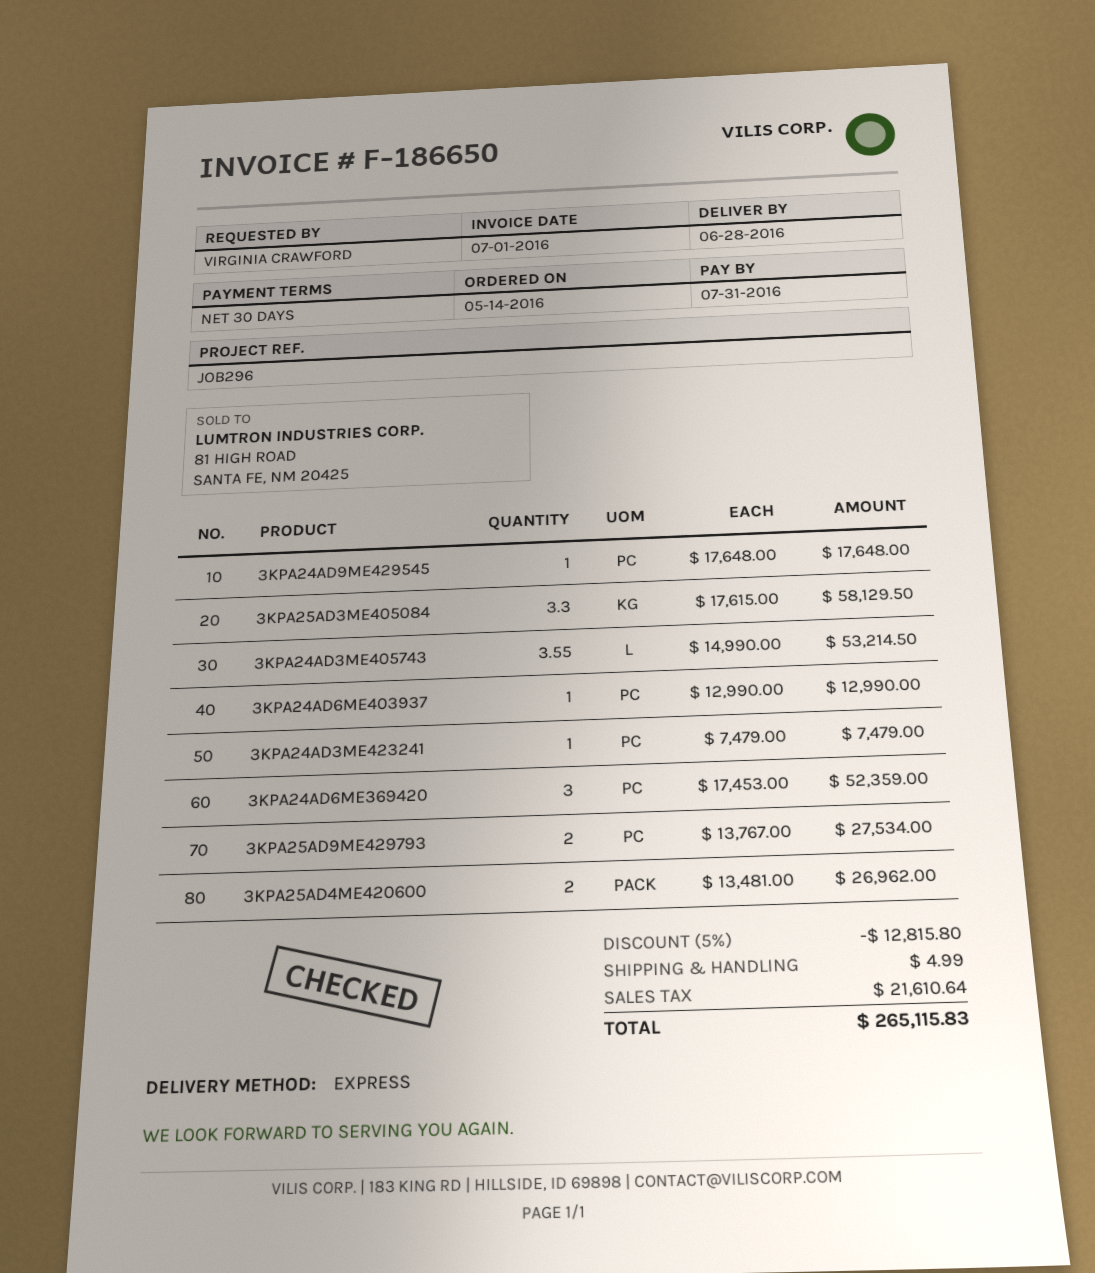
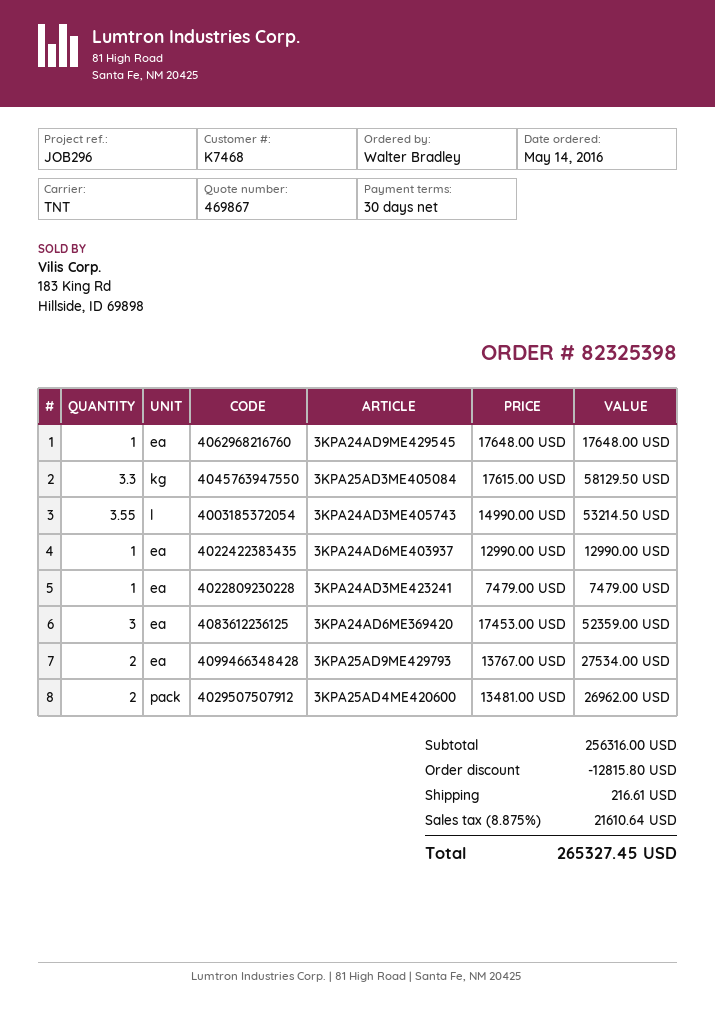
ordered by: VIRGINIA CRAWFORD -> Walter Bradley
shipping method: express -> TNT
shipping: 4.99 -> 216.61
total: 265115.83 -> 265327.45

